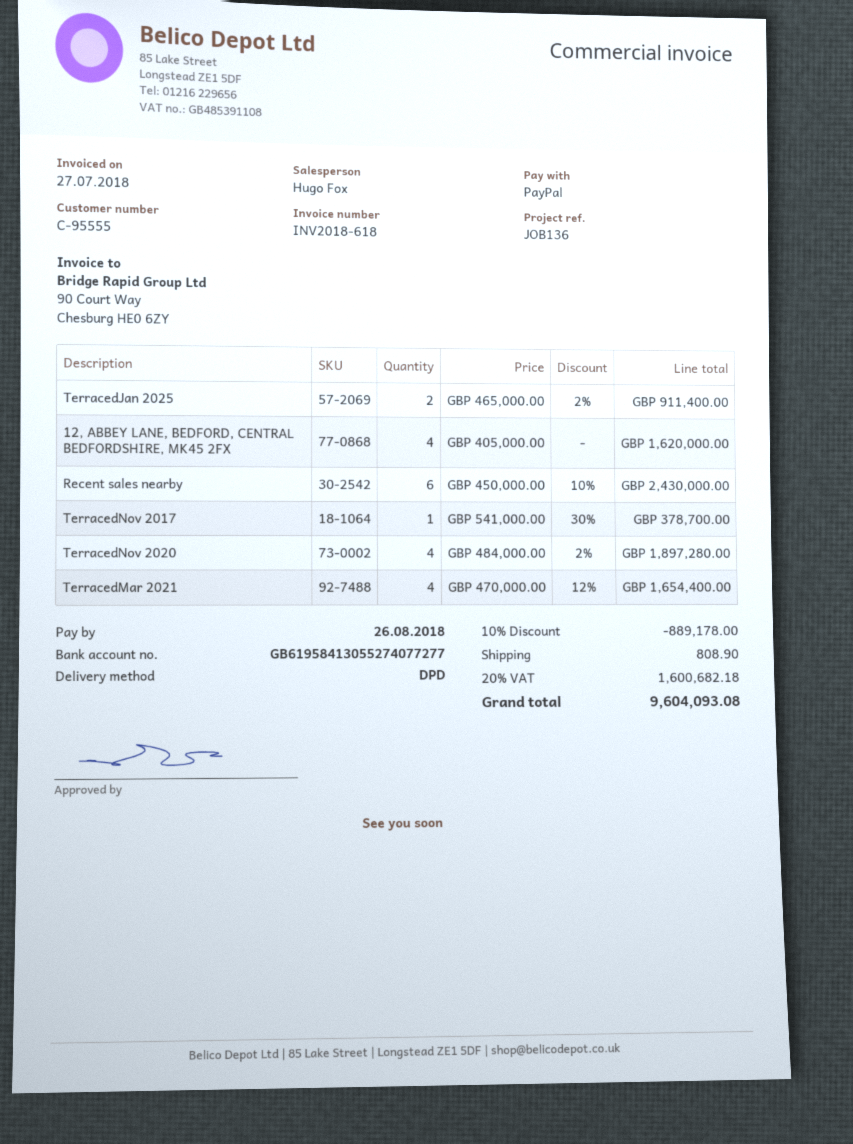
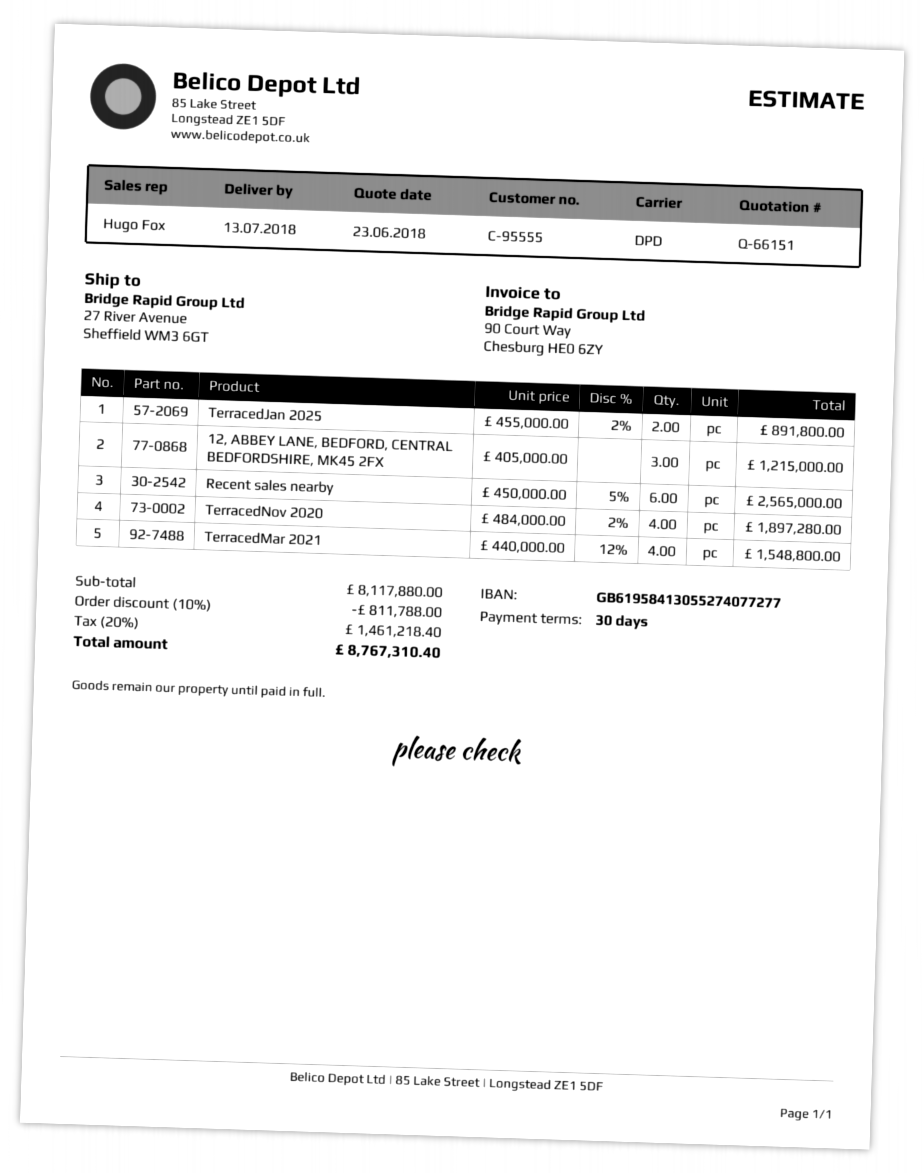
TerracedJan 2025: 2 x 465000.00 - 2% = 911400.00 -> 2 x 455000.00 - 2% = 891800.00
12, ABBEY LANE, BEDFORD, CENTRAL BEDFORDSHIRE, MK45 2FX: 4 x 405000.00 = 1620000.00 -> 3 x 405000.00 = 1215000.00
Recent sales nearby: 6 x 450000.00 - 10% = 2430000.00 -> 6 x 450000.00 - 5% = 2565000.00
TerracedNov 2017: 1 x 541000.00 - 30% = 378700.00 -> none
TerracedMar 2021: 4 x 470000.00 - 12% = 1654400.00 -> 4 x 440000.00 - 12% = 1548800.00
discount: 10% = 889178.00 -> 10% = 811788.00
shipping: 808.90 -> none
tax: 20% = 1600682.18 -> 20% = 1461218.40
total: 9604093.08 -> 8767310.40

